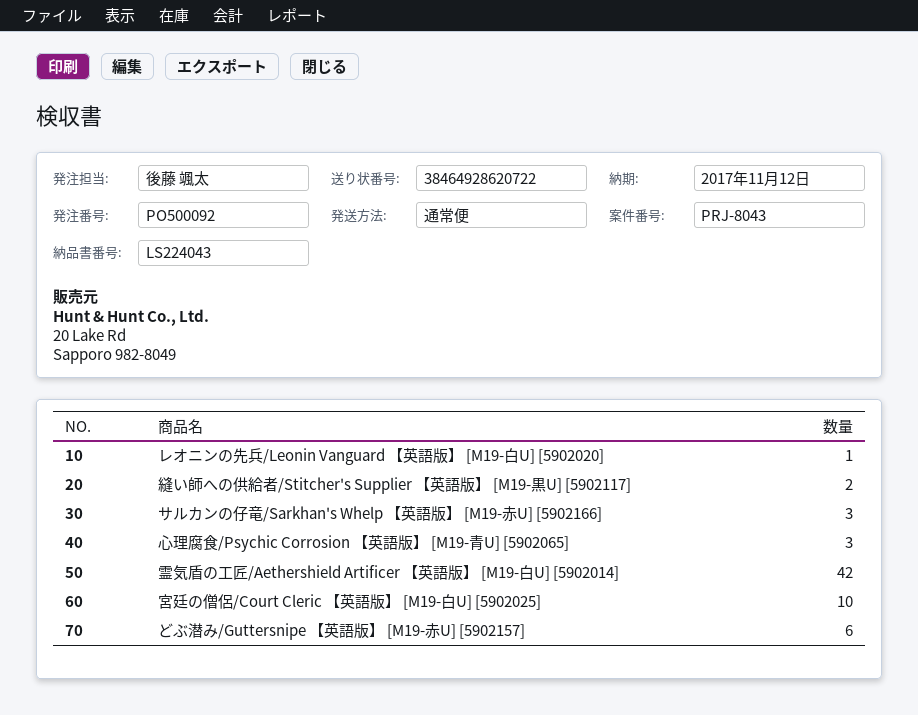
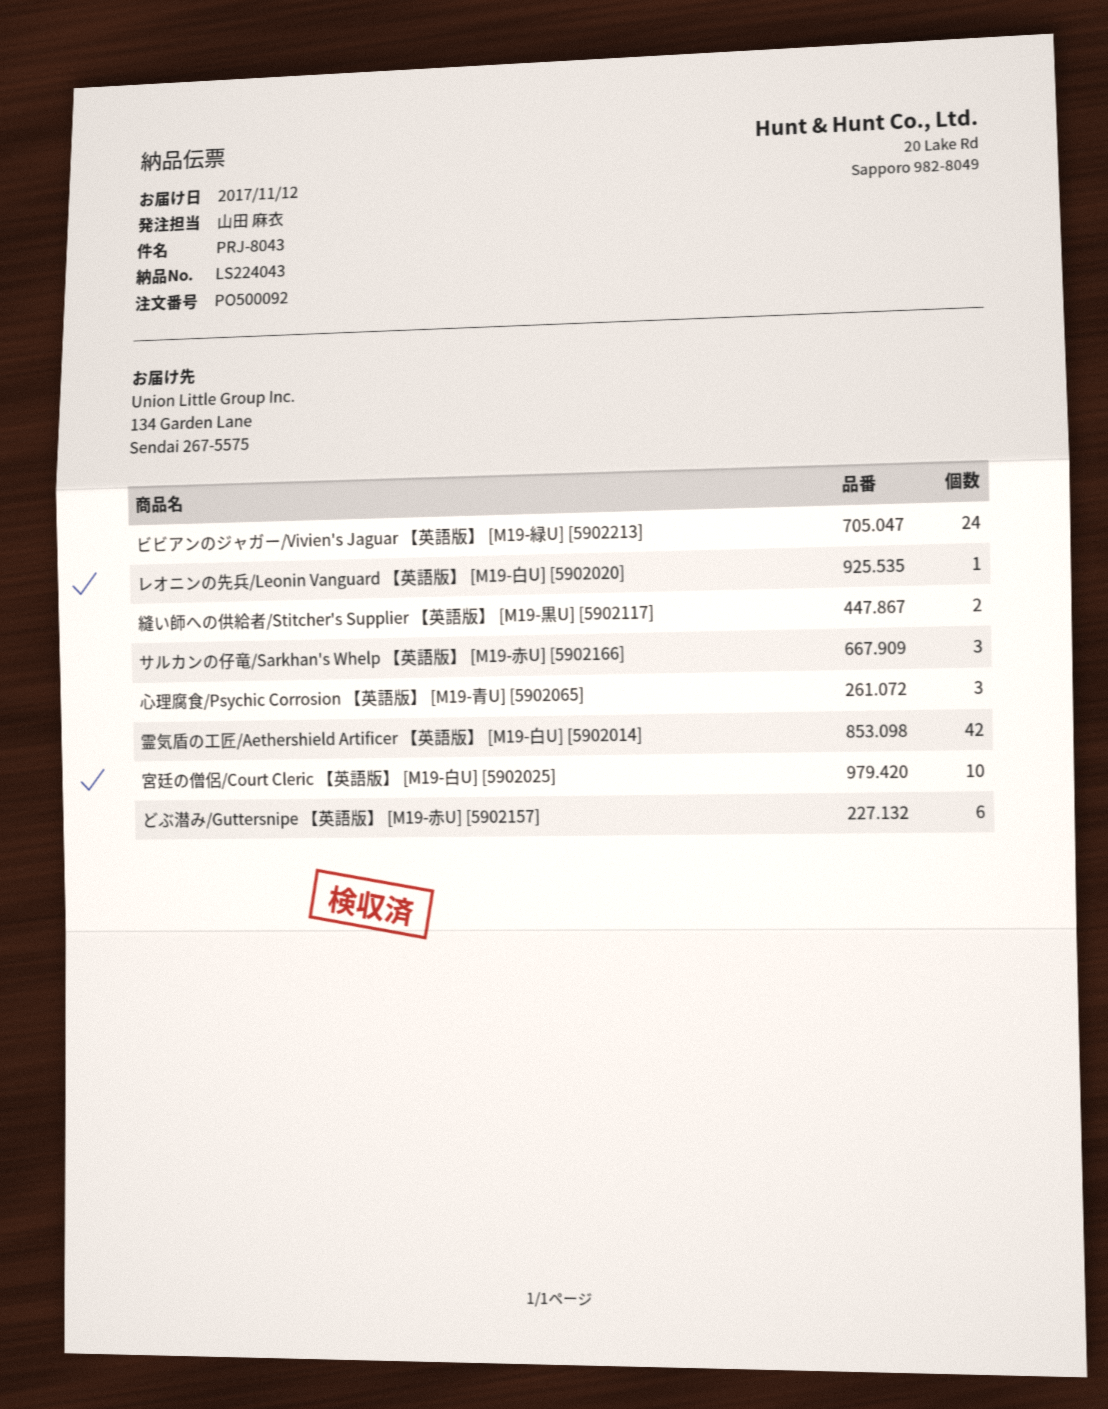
ordered by: 後藤 颯太 -> 山田 麻衣
ビビアンのジャガー/Vivien's Jaguar 【英語版】 [M19-緑U] [5902213]: none -> 24

